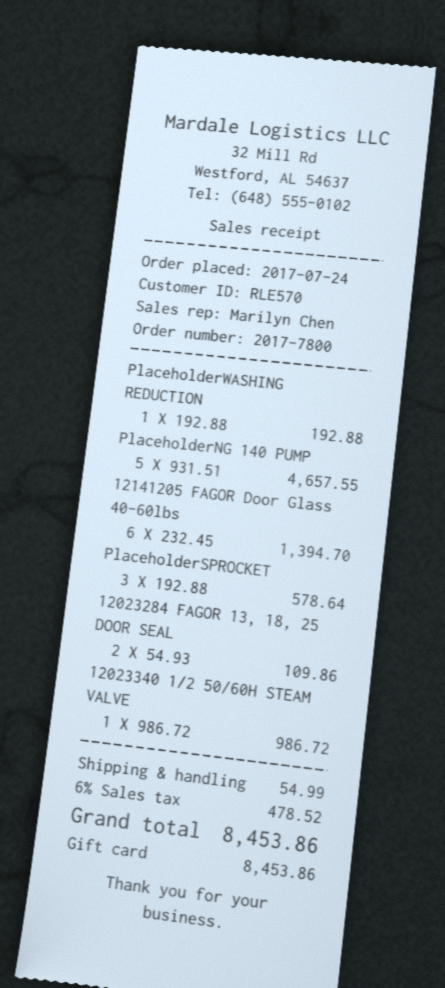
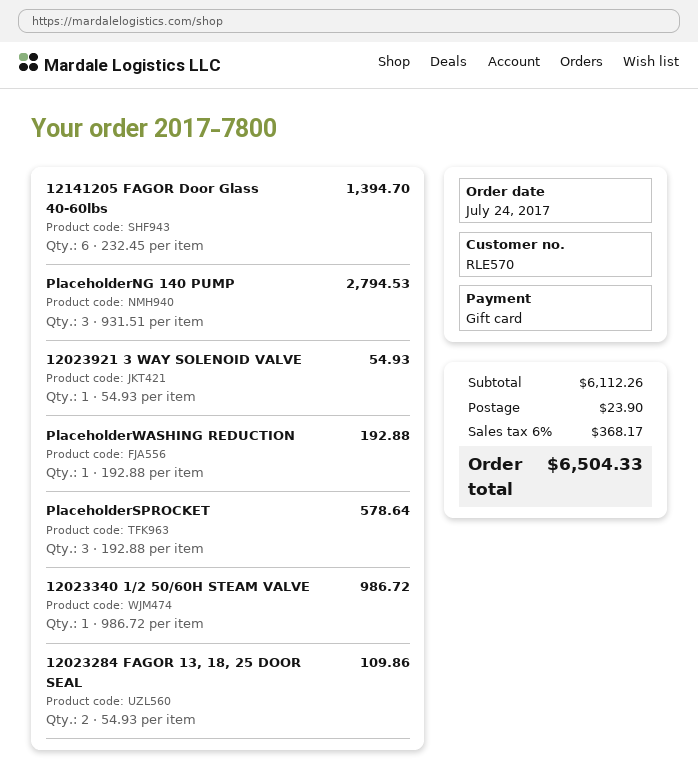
PlaceholderNG 140 PUMP: 5 x 931.51 = 4657.55 -> 3 x 931.51 = 2794.53
12023921 3 WAY SOLENOID VALVE: none -> 1 x 54.93 = 54.93
shipping: 54.99 -> 23.90
tax: 6% = 478.52 -> 6% = 368.17
total: 8453.86 -> 6504.33

